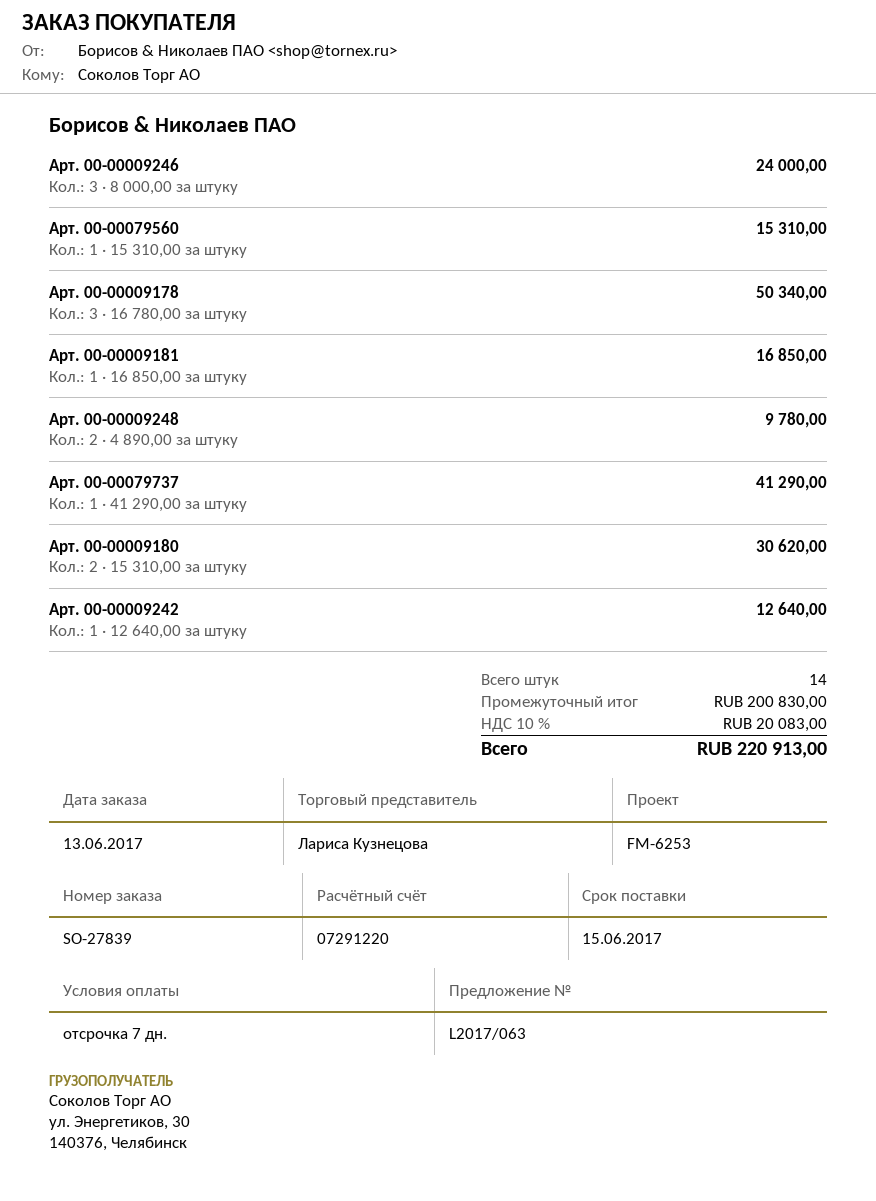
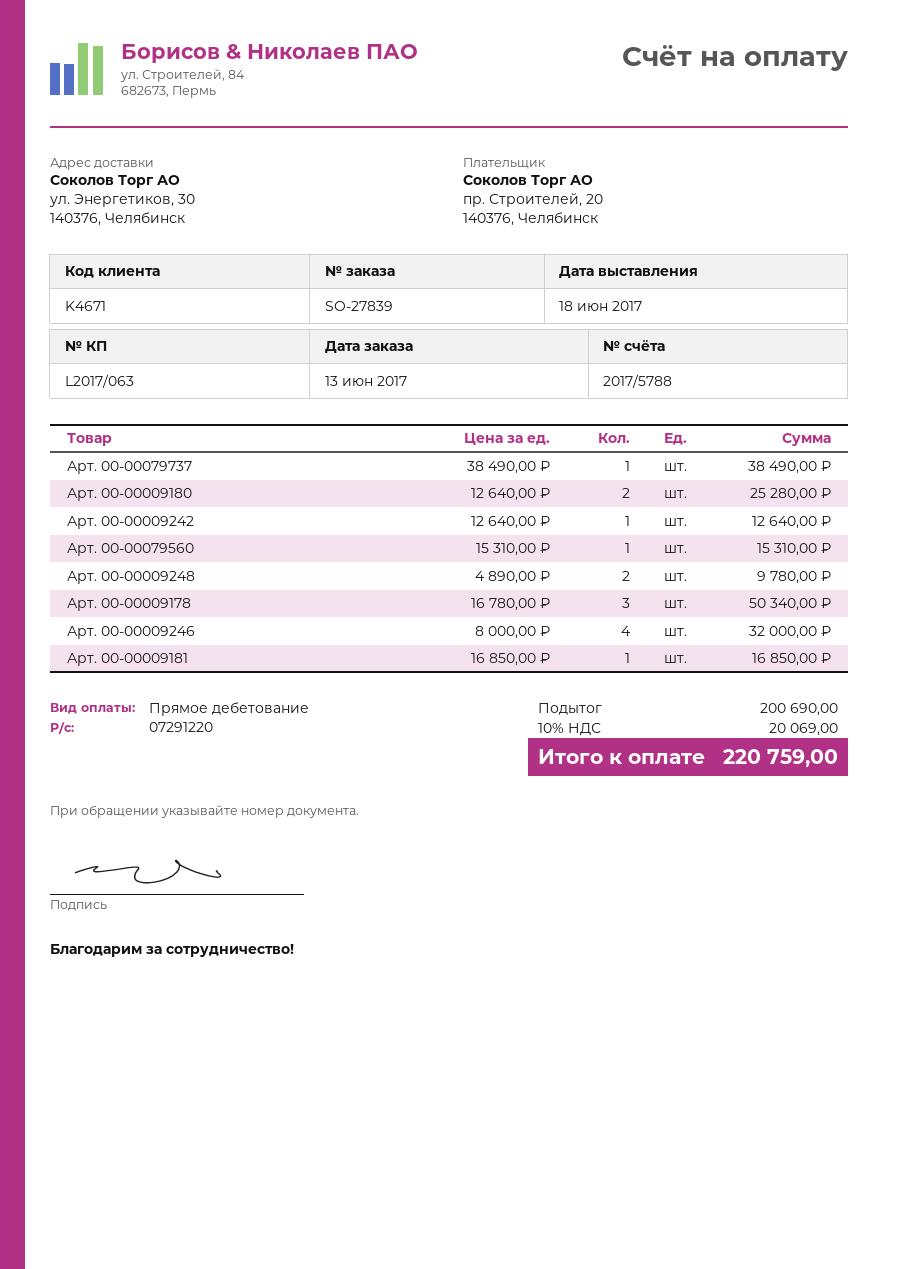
Арт. 00-00009246: 3 x 8000.00 = 24000.00 -> 4 x 8000.00 = 32000.00
Арт. 00-00079737: 1 x 41290.00 = 41290.00 -> 1 x 38490.00 = 38490.00
Арт. 00-00009180: 2 x 15310.00 = 30620.00 -> 2 x 12640.00 = 25280.00
subtotal: 200830.00 -> 200690.00
tax: 10% = 20083.00 -> 10% = 20069.00
total: 220913.00 -> 220759.00

